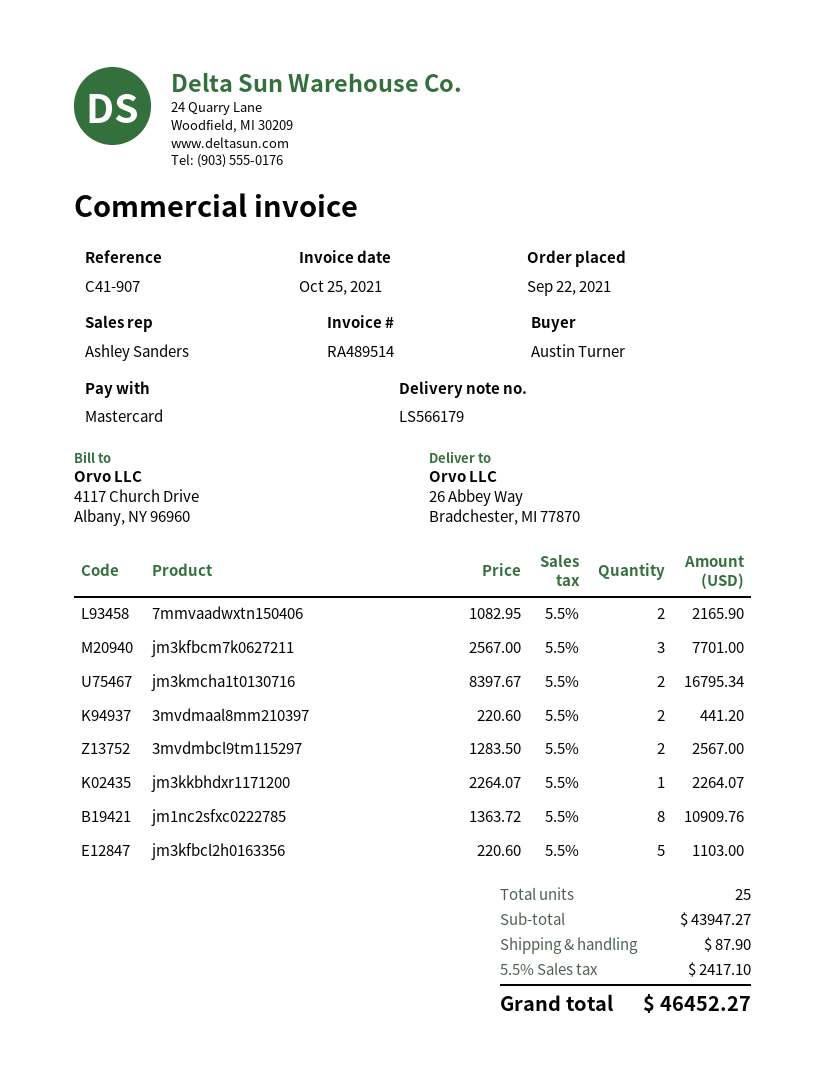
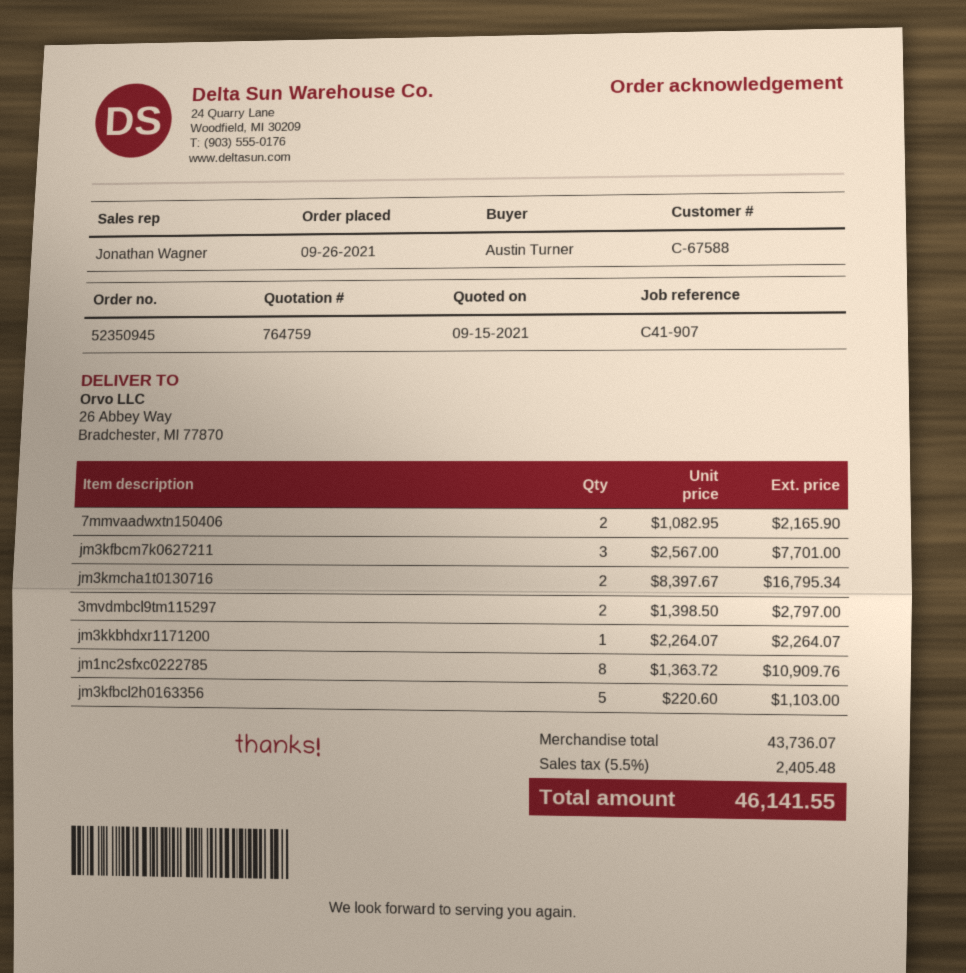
order date: 2021-09-22 -> 2021-09-26
sales rep: Ashley Sanders -> Jonathan Wagner
3mvdmaal8mm210397: 2 x 220.60 = 441.20 -> none
3mvdmbcl9tm115297: 2 x 1283.50 = 2567.00 -> 2 x 1398.50 = 2797.00
subtotal: 43947.27 -> 43736.07
shipping: 87.90 -> none
tax: 5.5% = 2417.10 -> 5.5% = 2405.48
total: 46452.27 -> 46141.55

